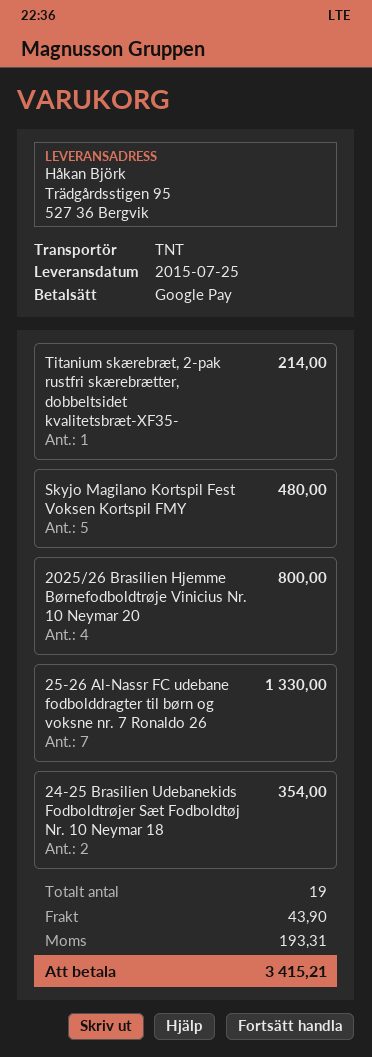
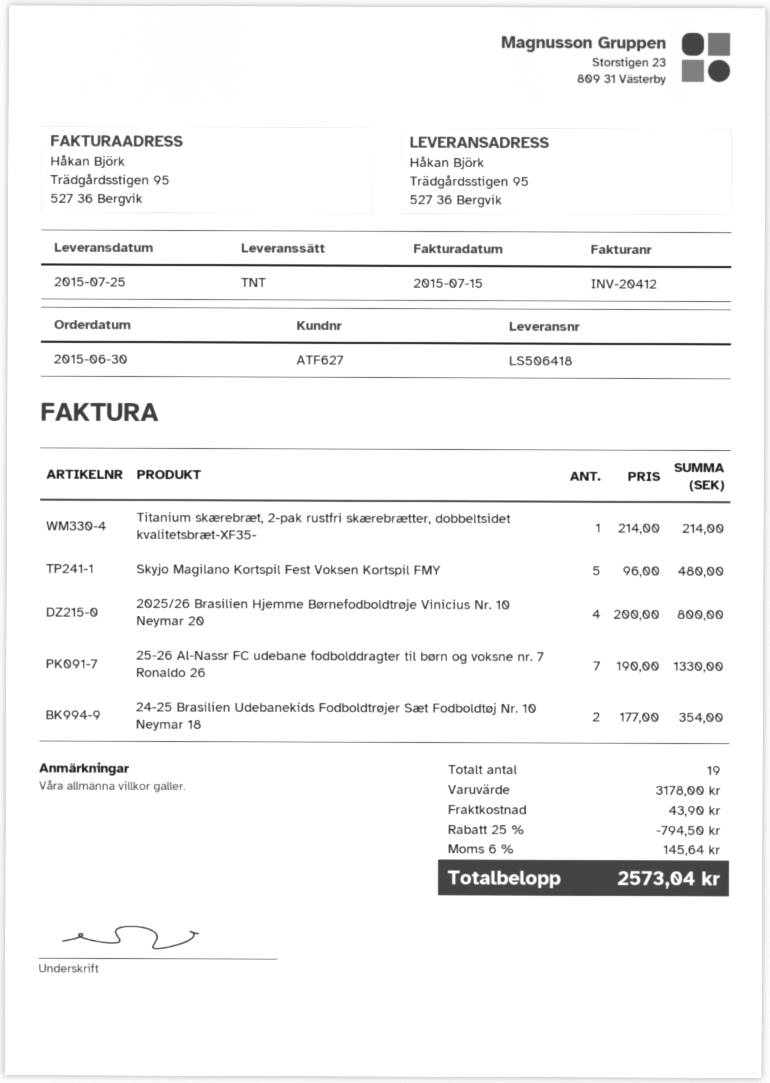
discount: none -> 25% = 794.50
tax: 193.31 -> 145.64
total: 3415.21 -> 2573.04

